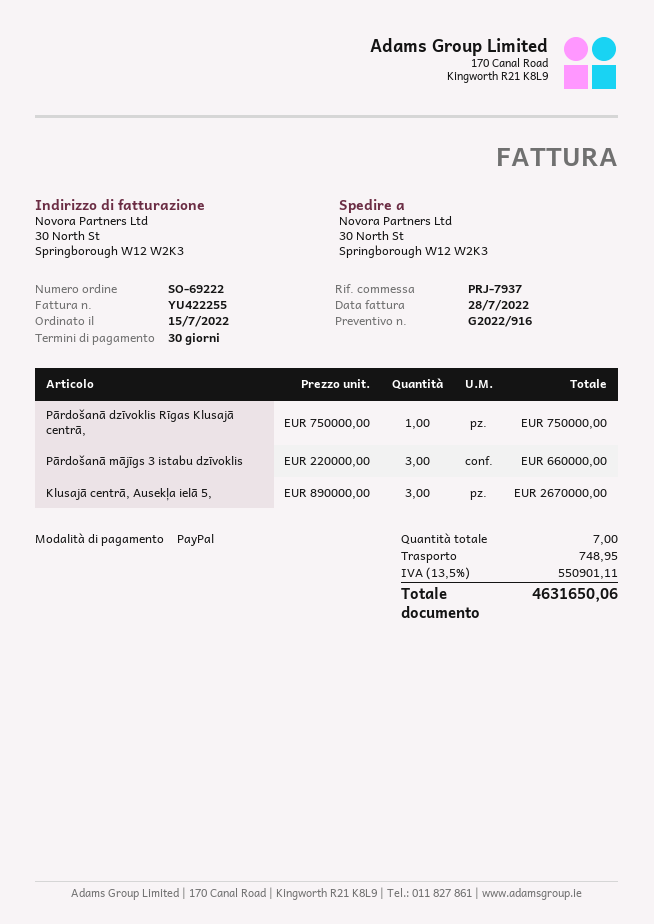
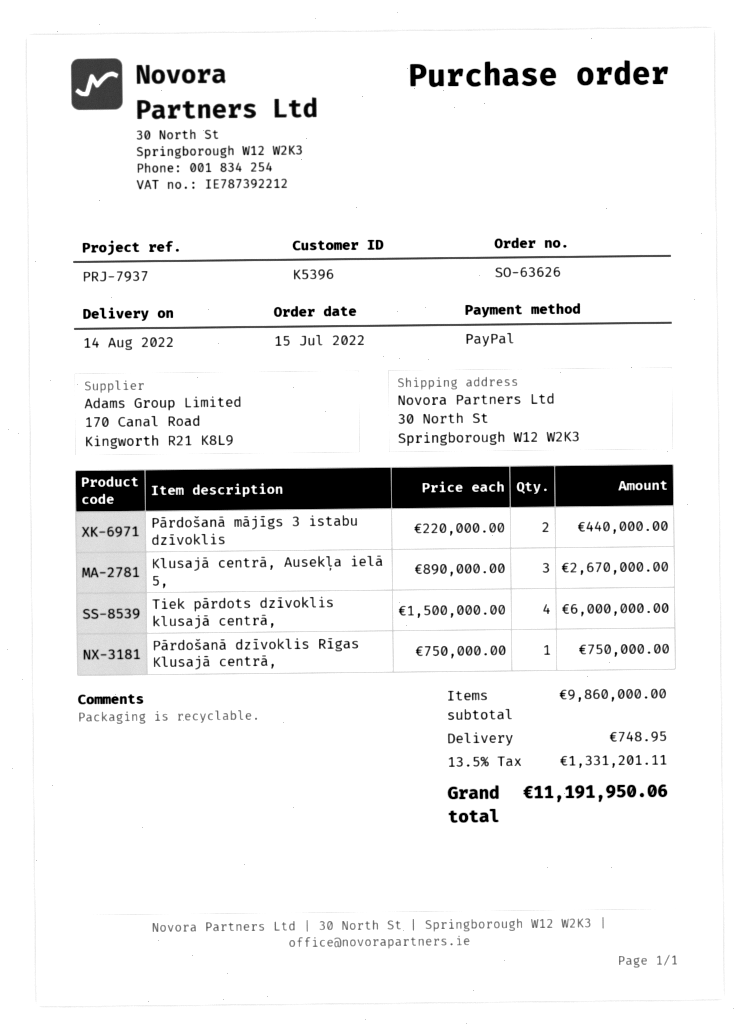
order number: SO-69222 -> SO-63626
Pārdošanā mājīgs 3 istabu dzīvoklis: 3 x 220000.00 = 660000.00 -> 2 x 220000.00 = 440000.00
Tiek pārdots dzīvoklis klusajā centrā,: none -> 4 x 1500000.00 = 6000000.00
tax: 13.5% = 550901.11 -> 13.5% = 1331201.11
total: 4631650.06 -> 11191950.06

